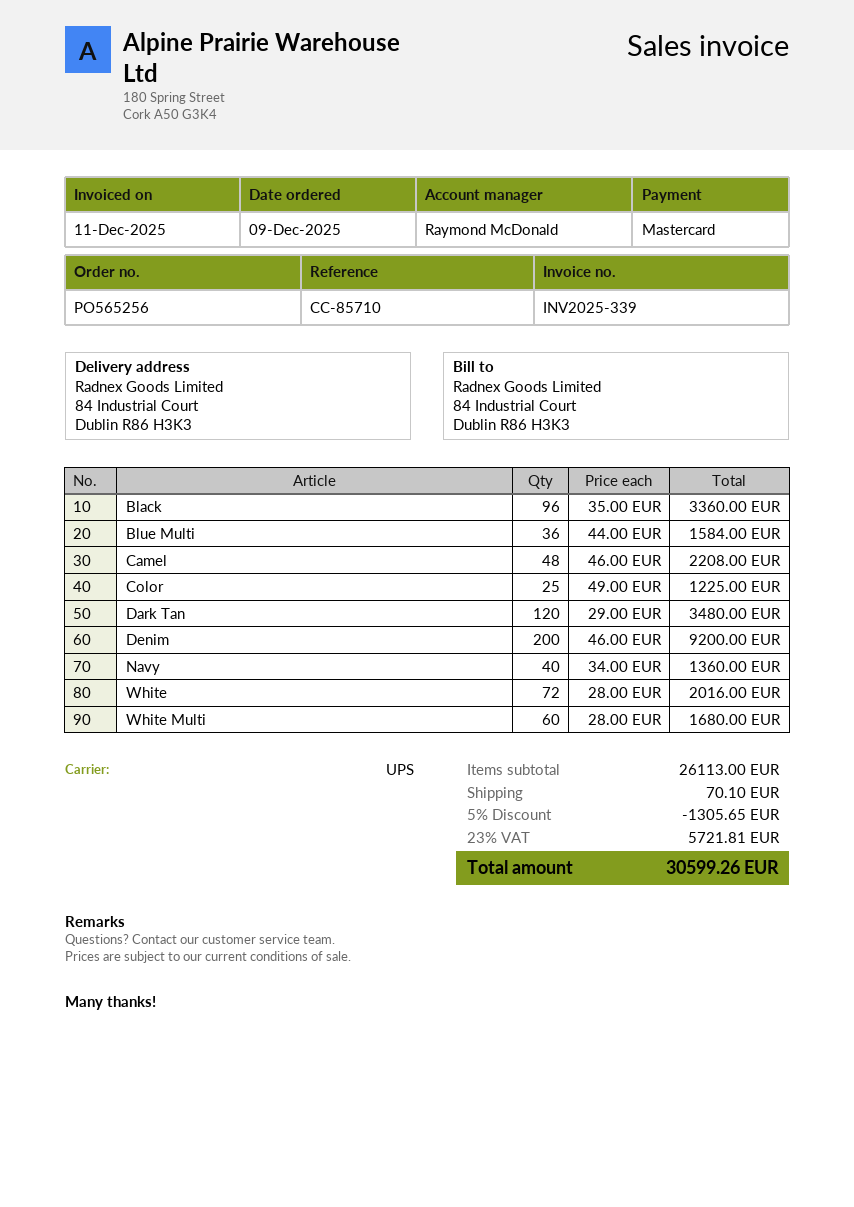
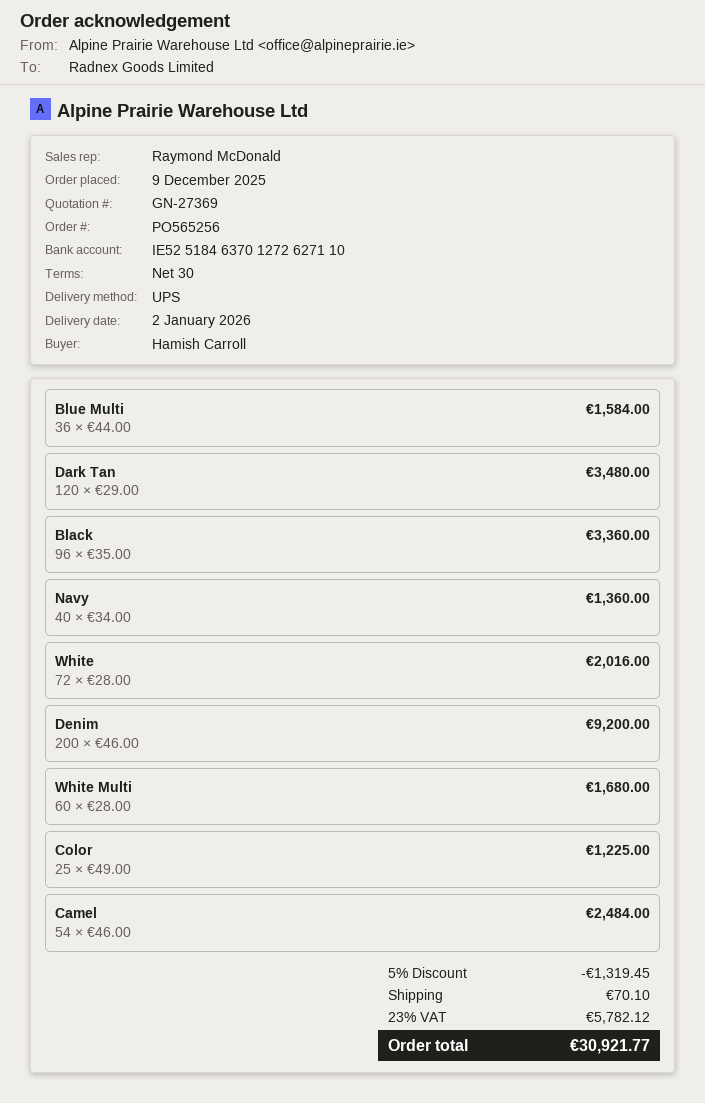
Camel: 48 x 46.00 = 2208.00 -> 54 x 46.00 = 2484.00
discount: 5% = 1305.65 -> 5% = 1319.45
tax: 23% = 5721.81 -> 23% = 5782.12
total: 30599.26 -> 30921.77

